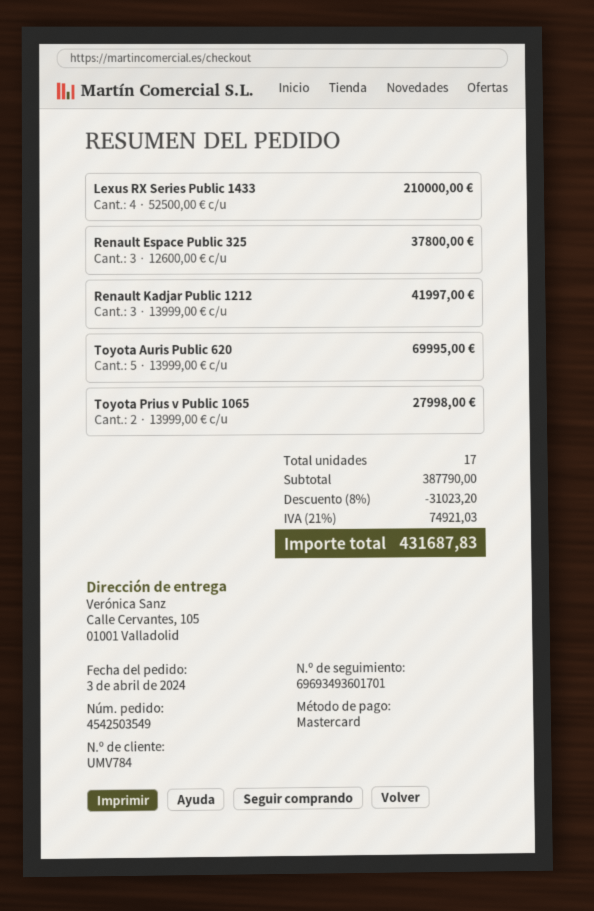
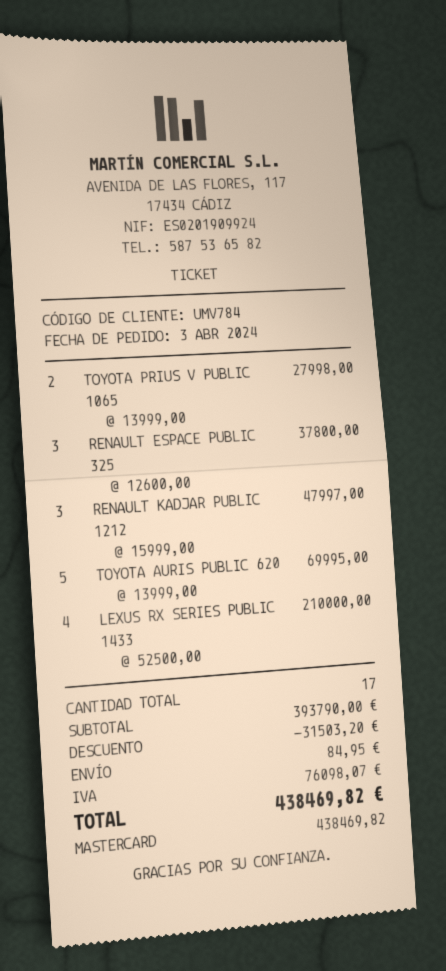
Renault Kadjar Public 1212: 3 x 13999.00 = 41997.00 -> 3 x 15999.00 = 47997.00
subtotal: 387790.00 -> 393790.00
discount: 31023.20 -> 31503.20
shipping: none -> 84.95
tax: 74921.03 -> 76098.07
total: 431687.83 -> 438469.82

